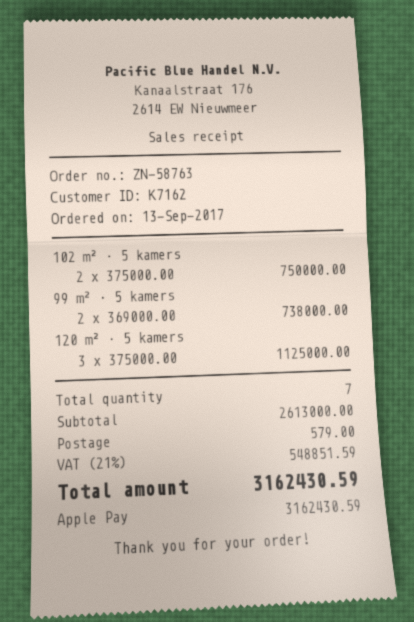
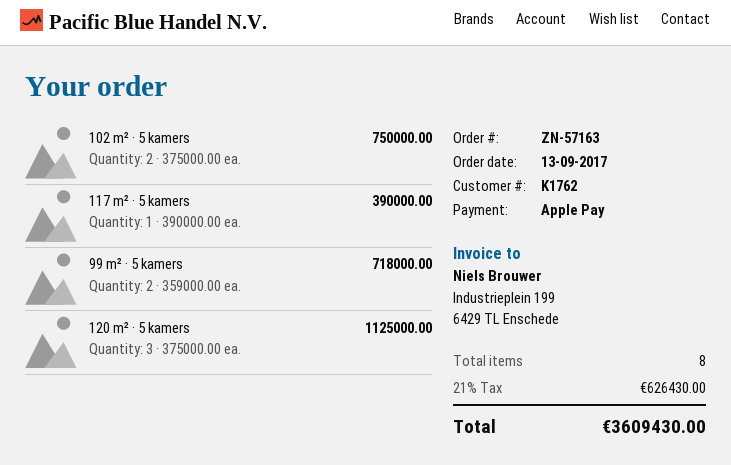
order number: ZN-58763 -> ZN-57163
customer number: K7162 -> K1762
99 m² · 5 kamers: 2 x 369000.00 = 738000.00 -> 2 x 359000.00 = 718000.00
117 m² · 5 kamers: none -> 1 x 390000.00 = 390000.00
total quantity: 7 -> 8
shipping: 579.00 -> none
tax: 21% = 548851.59 -> 21% = 626430.00
total: 3162430.59 -> 3609430.00

